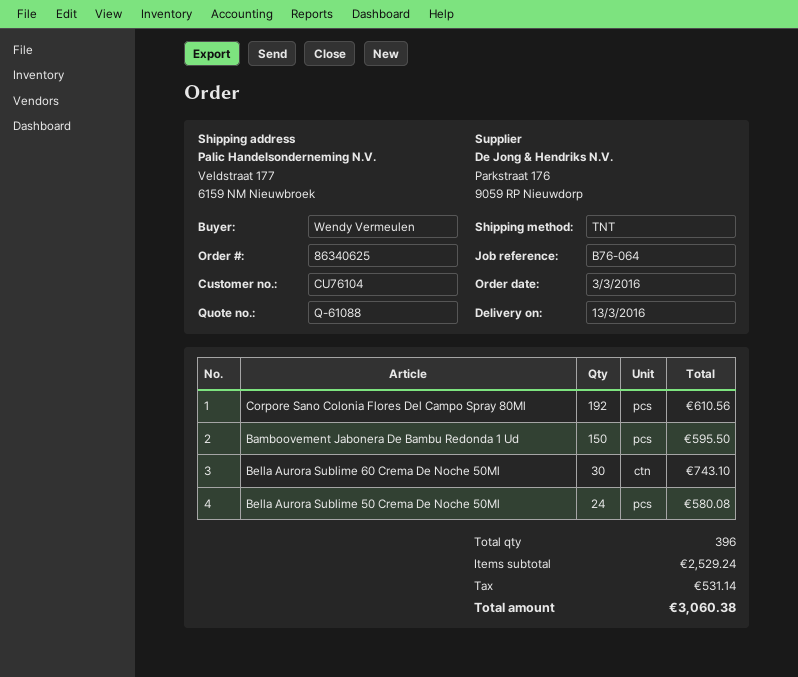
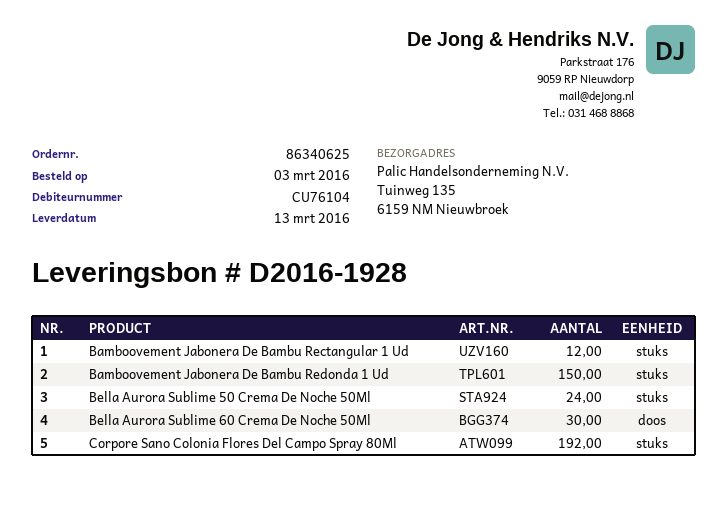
ship to: Veldstraat 177, 6159 NM Nieuwbroek -> Tuinweg 135, 6159 NM Nieuwbroek
Bamboovement Jabonera De Bambu Rectangular 1 Ud: none -> 12

